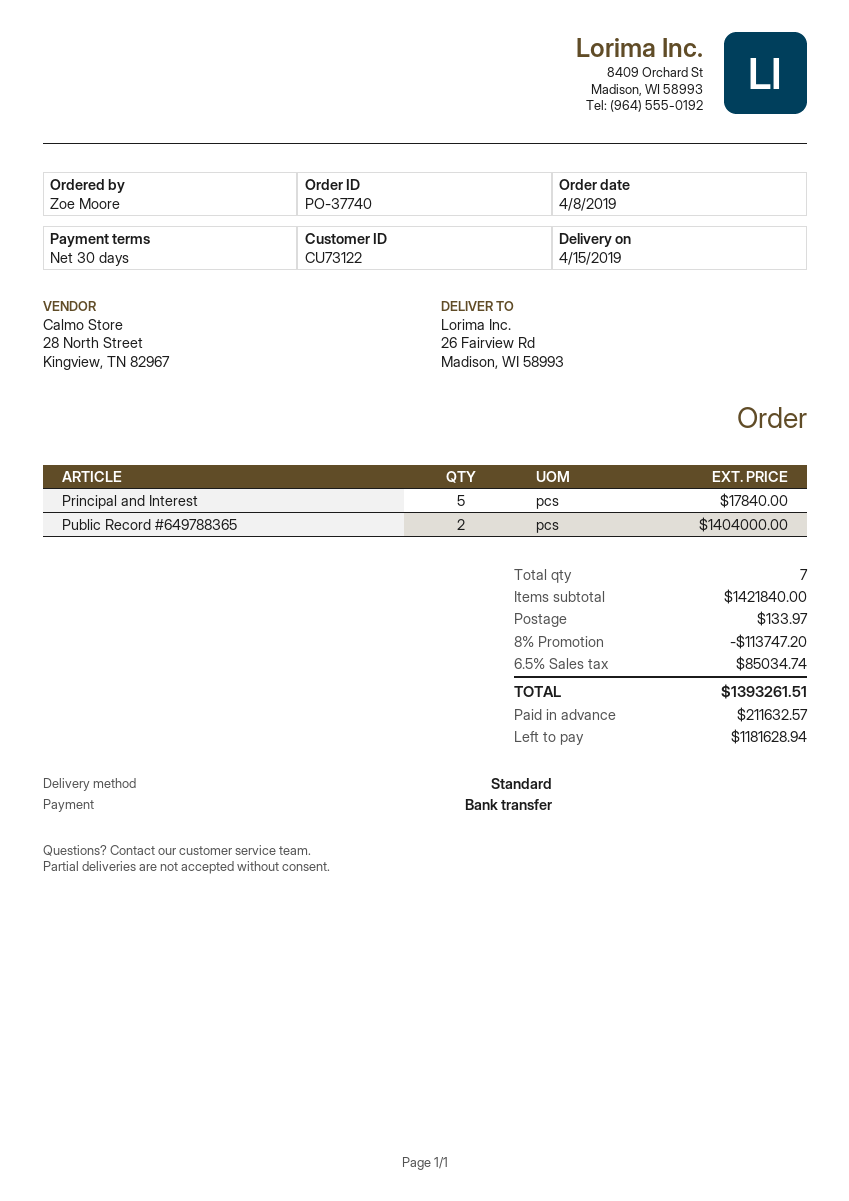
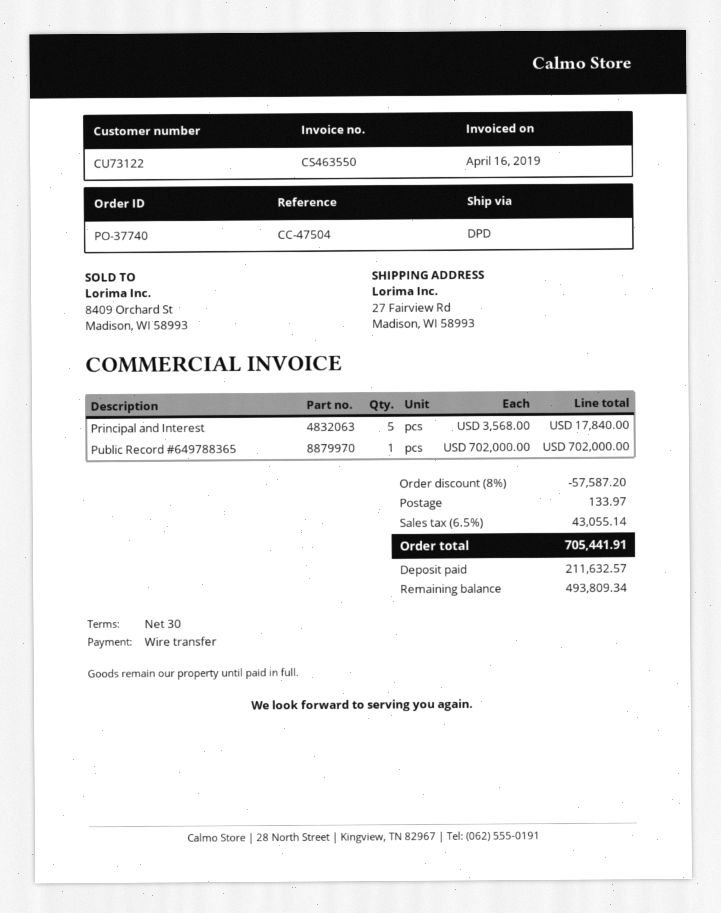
shipping method: standard -> DPD
ship to: 26 Fairview Rd, Madison, WI 58993 -> 27 Fairview Rd, Madison, WI 58993
Public Record #649788365: 2 for 1404000.00 -> 1 for 702000.00
discount: 8% = 113747.20 -> 8% = 57587.20
tax: 6.5% = 85034.74 -> 6.5% = 43055.14
total: 1393261.51 -> 705441.91
balance: 1181628.94 -> 493809.34

